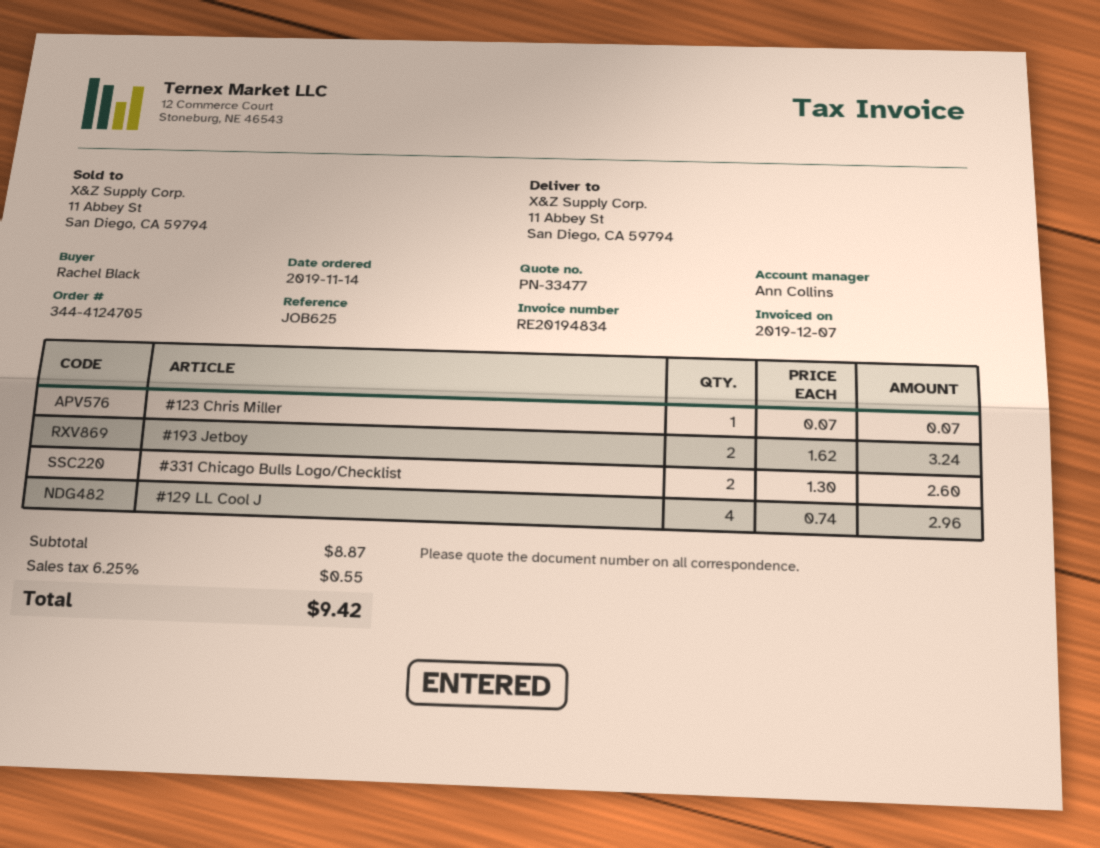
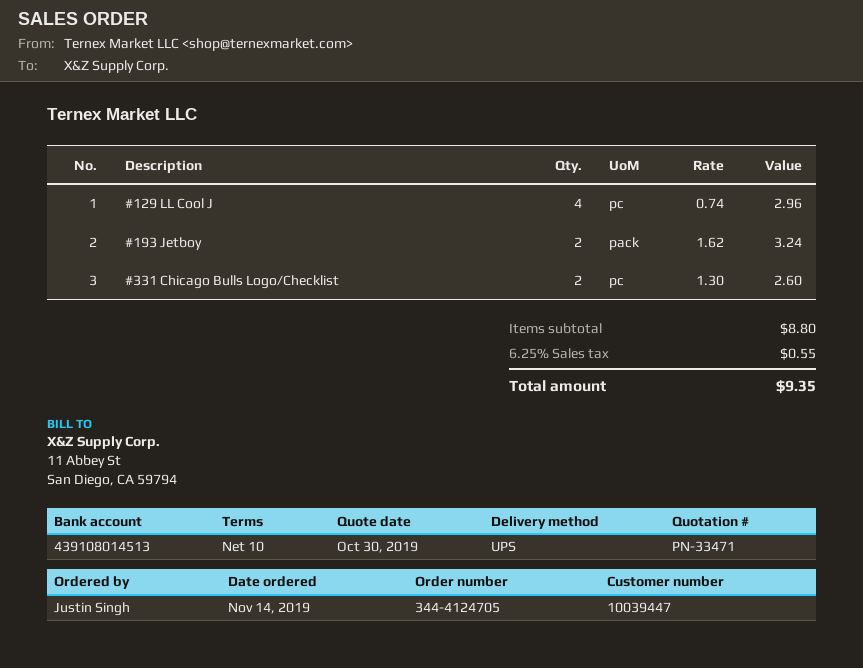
quote number: PN-33477 -> PN-33471
ordered by: Rachel Black -> Justin Singh
#123 Chris Miller: 1 x 0.07 = 0.07 -> none
subtotal: 8.87 -> 8.80
total: 9.42 -> 9.35

